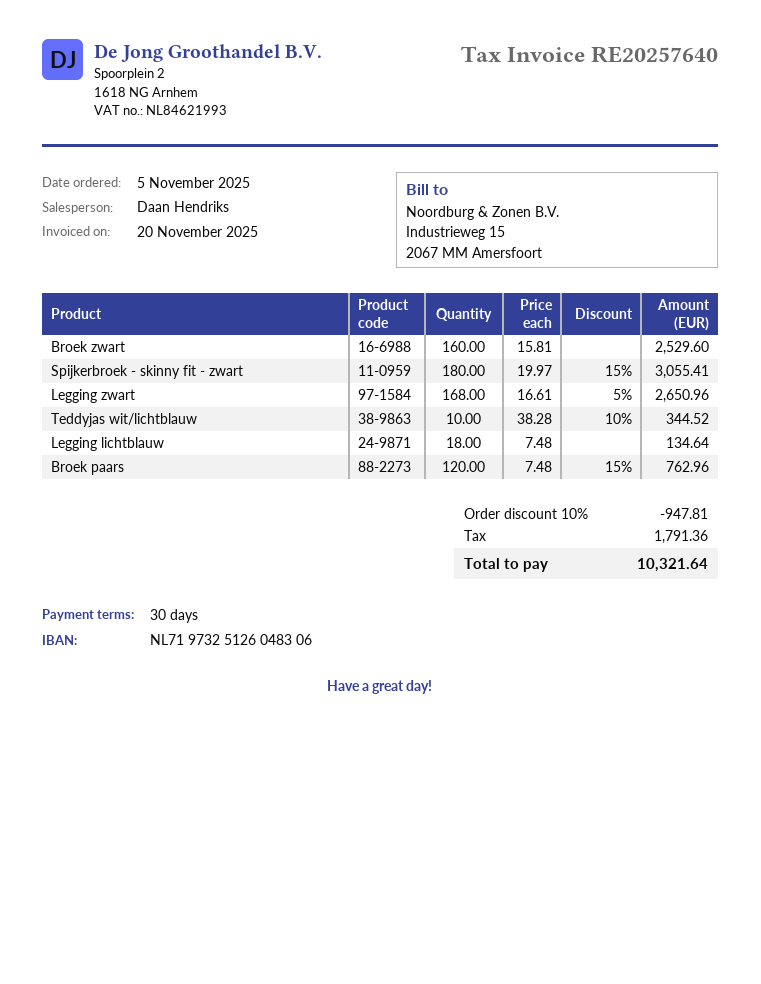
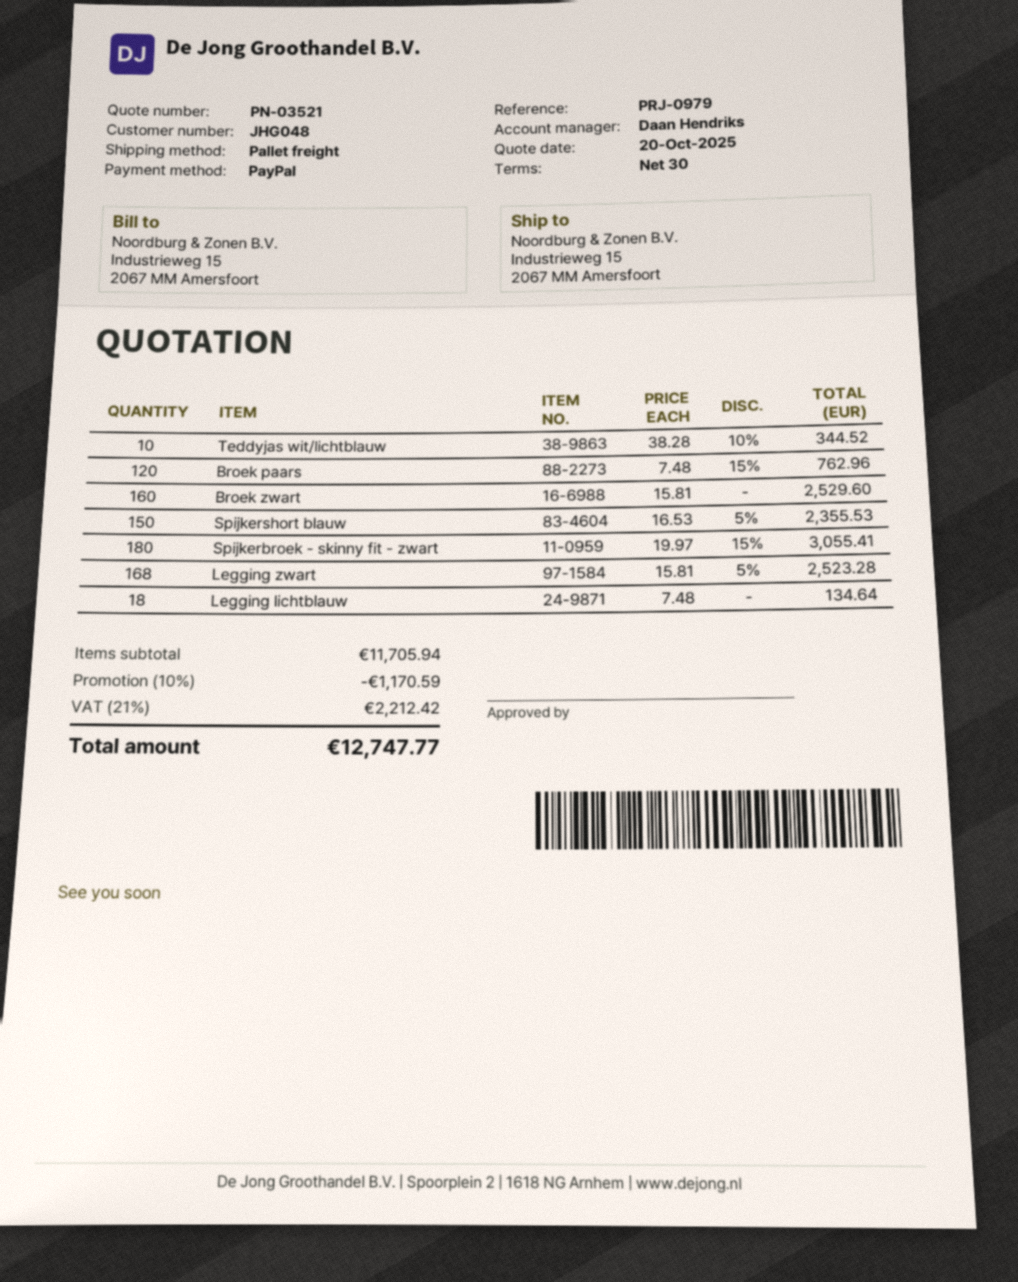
Legging zwart: 168 x 16.61 - 5% = 2650.96 -> 168 x 15.81 - 5% = 2523.28
Spijkershort blauw: none -> 150 x 16.53 - 5% = 2355.53
discount: 10% = 947.81 -> 10% = 1170.59
tax: 1791.36 -> 2212.42
total: 10321.64 -> 12747.77

